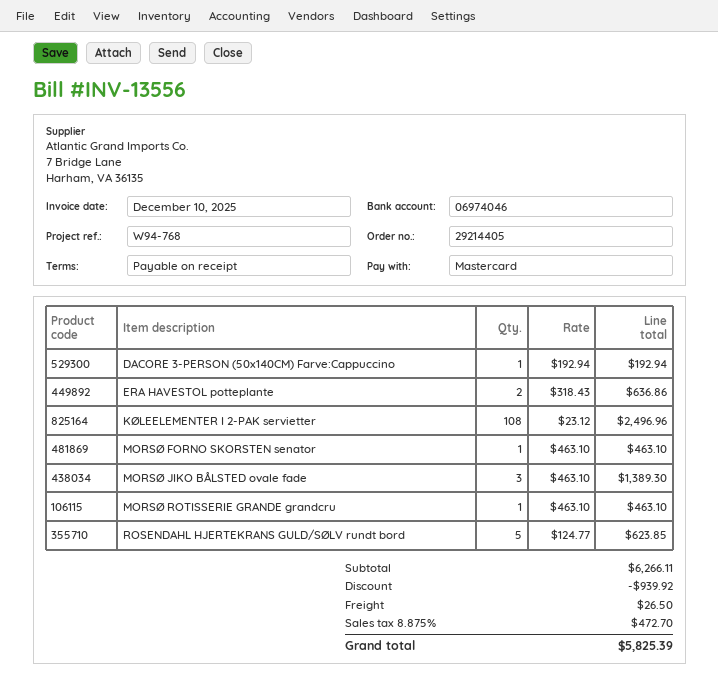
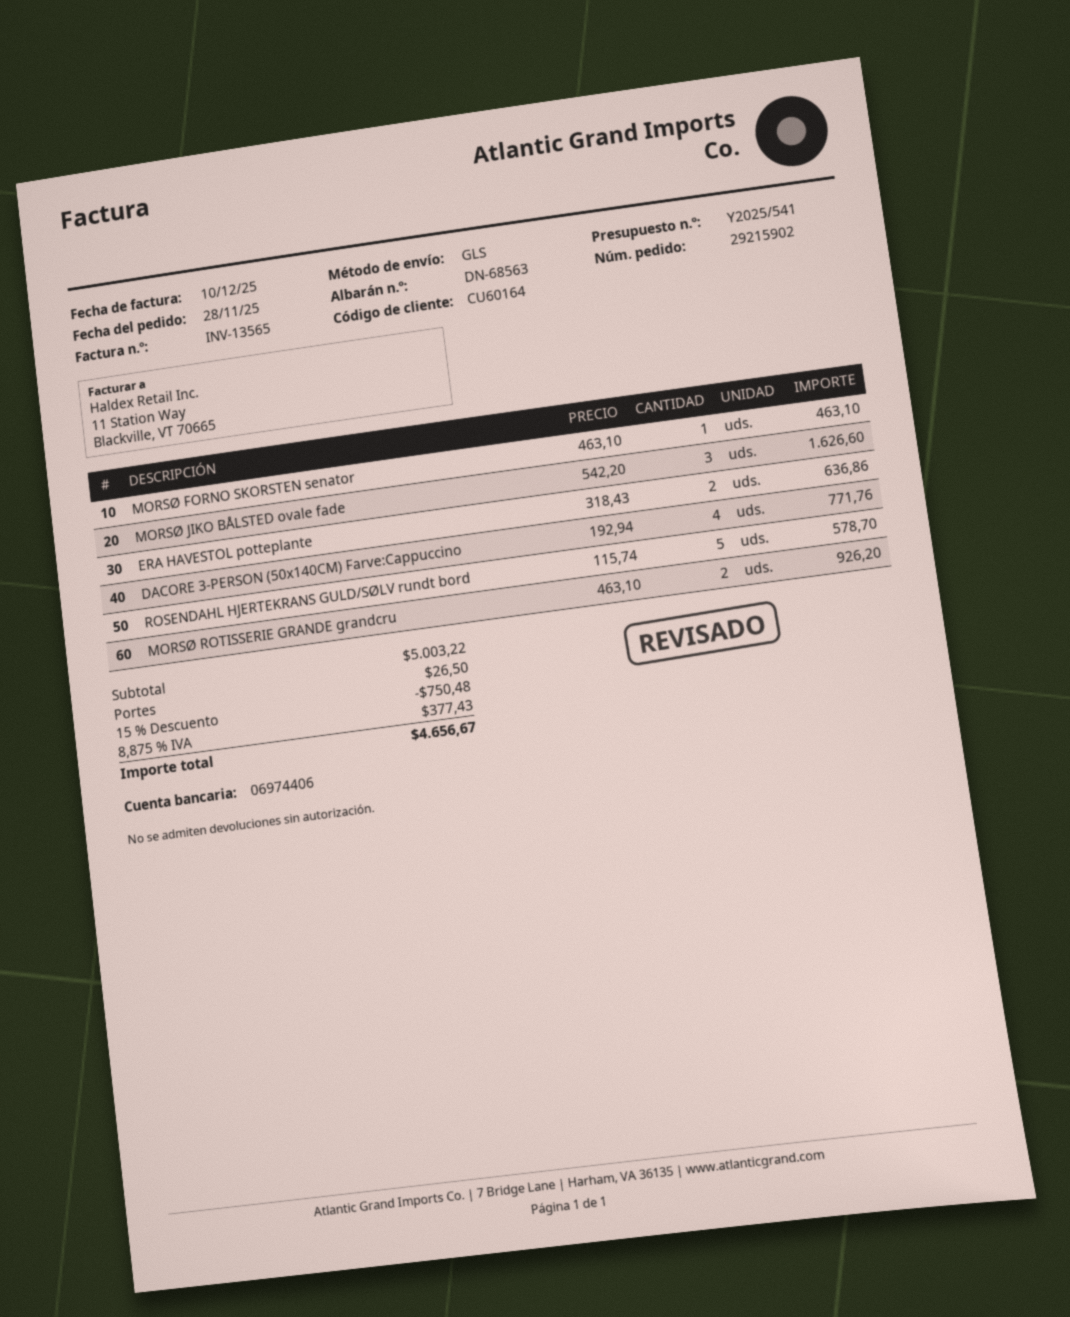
order number: 29214405 -> 29215902
invoice number: INV-13556 -> INV-13565
bank account: 06974046 -> 06974406
DACORE 3-PERSON (50x140CM) Farve:Cappuccino: 1 x 192.94 = 192.94 -> 4 x 192.94 = 771.76
KØLEELEMENTER I 2-PAK servietter: 108 x 23.12 = 2496.96 -> none
MORSØ JIKO BÅLSTED ovale fade: 3 x 463.10 = 1389.30 -> 3 x 542.20 = 1626.60
MORSØ ROTISSERIE GRANDE grandcru: 1 x 463.10 = 463.10 -> 2 x 463.10 = 926.20
ROSENDAHL HJERTEKRANS GULD/SØLV rundt bord: 5 x 124.77 = 623.85 -> 5 x 115.74 = 578.70
subtotal: 6266.11 -> 5003.22
discount: 939.92 -> 750.48
tax: 8.875% = 472.70 -> 8.875% = 377.43
total: 5825.39 -> 4656.67

